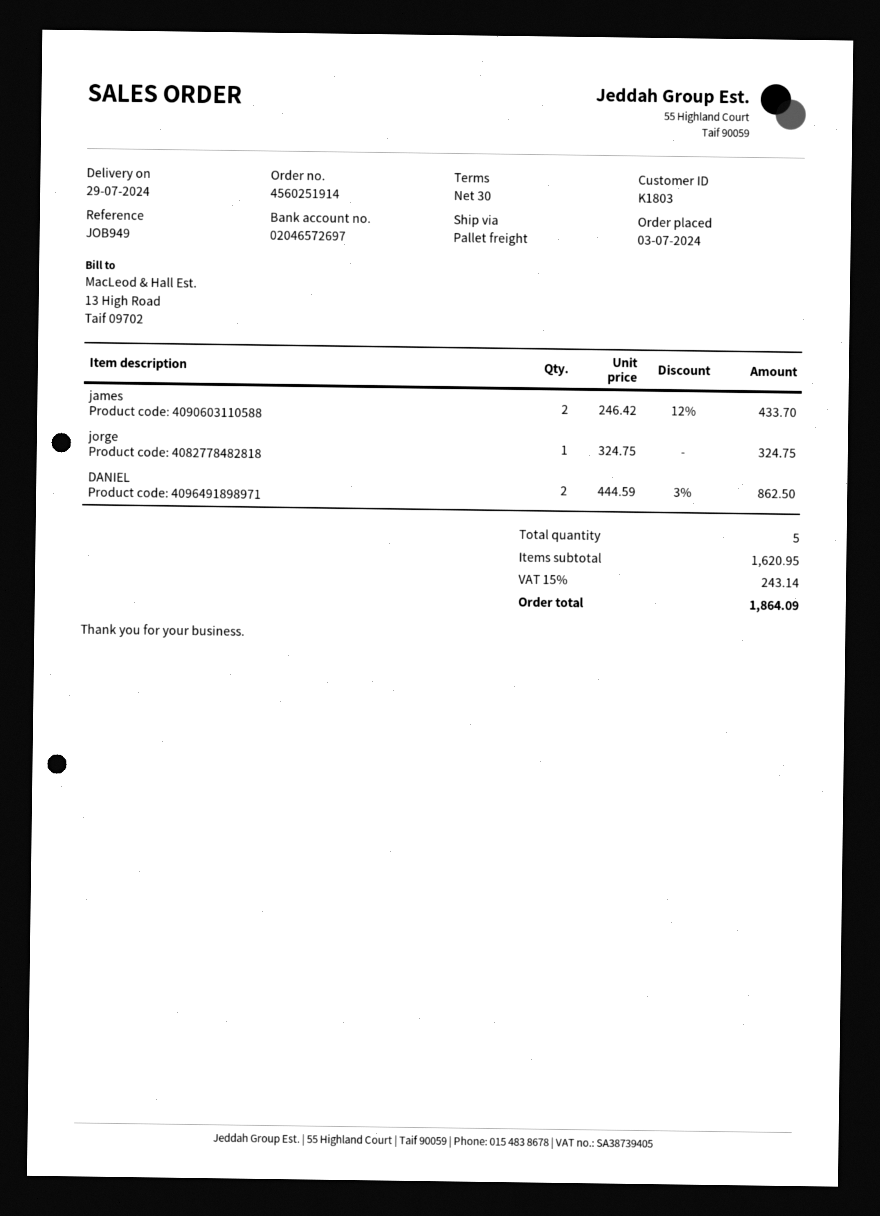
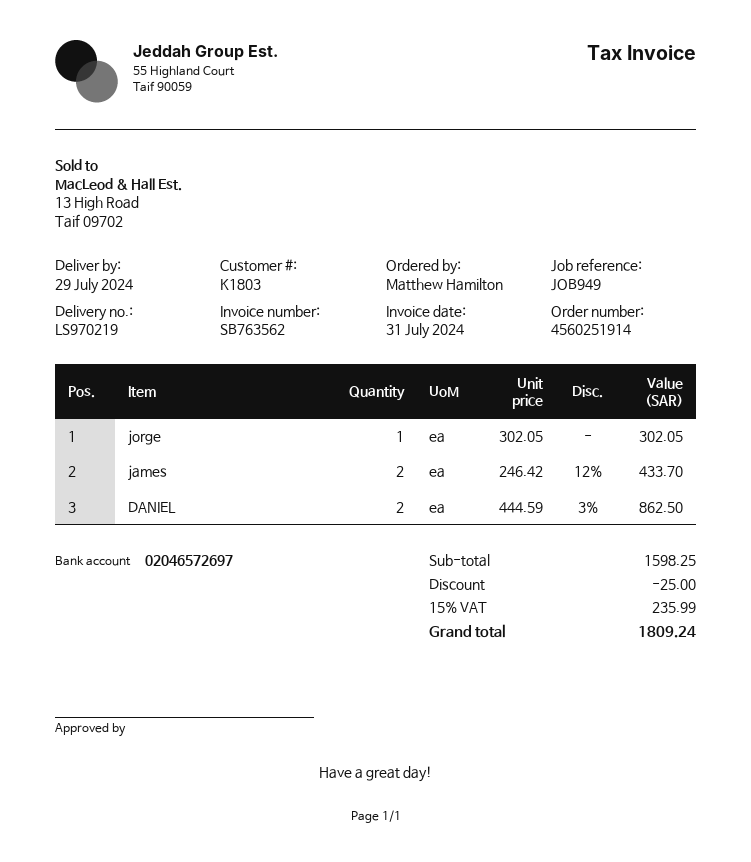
jorge: 1 x 324.75 = 324.75 -> 1 x 302.05 = 302.05
subtotal: 1620.95 -> 1598.25
discount: none -> 25.00
tax: 15% = 243.14 -> 15% = 235.99
total: 1864.09 -> 1809.24

